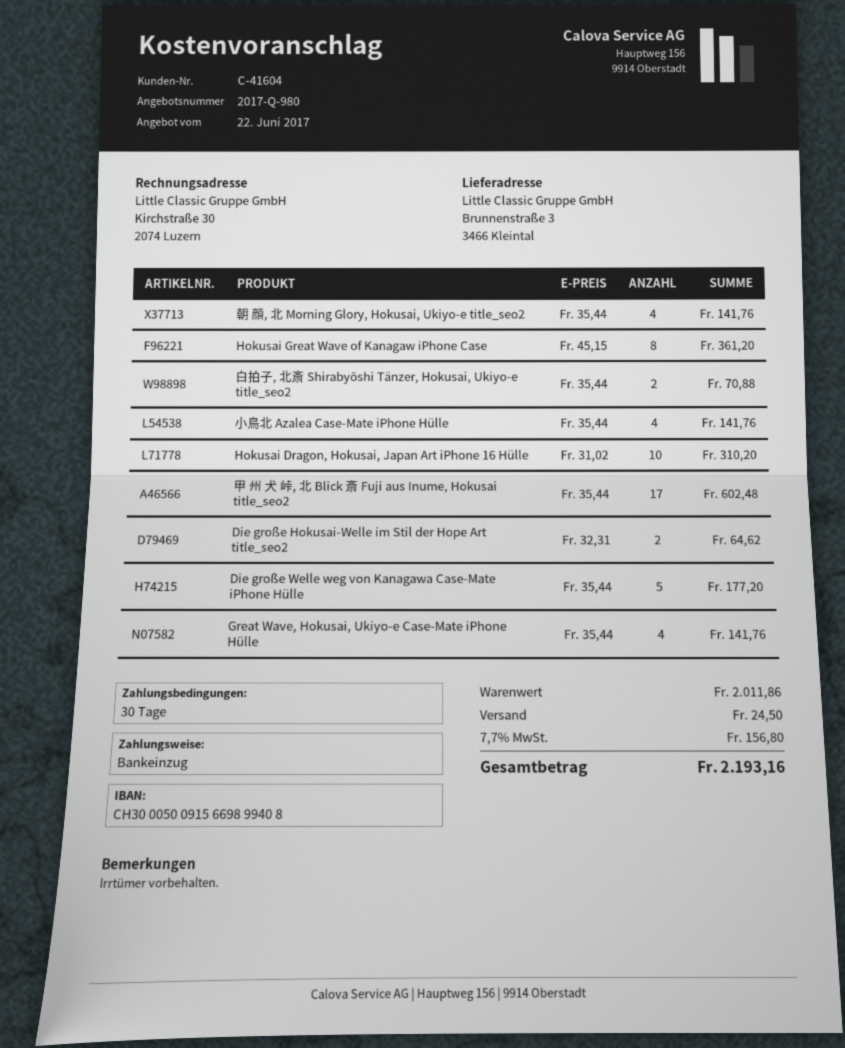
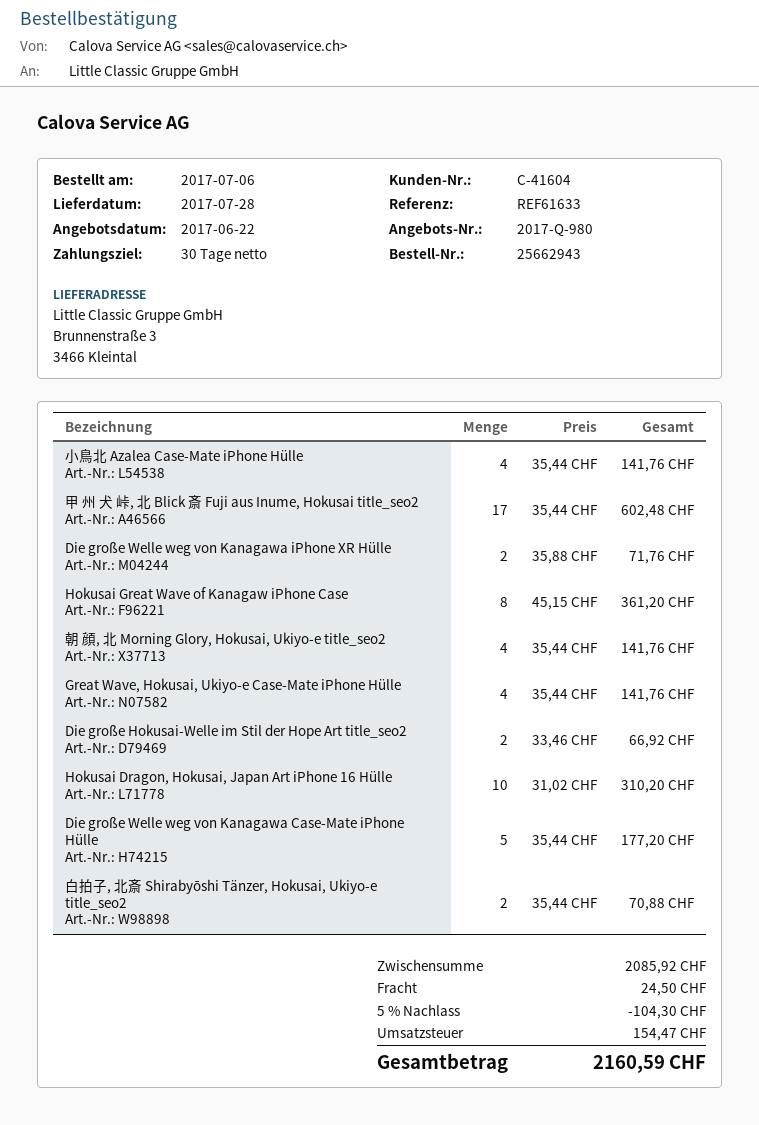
Die große Hokusai-Welle im Stil der Hope Art title_seo2: 2 x 32.31 = 64.62 -> 2 x 33.46 = 66.92
Die große Welle weg von Kanagawa iPhone XR Hülle: none -> 2 x 35.88 = 71.76
subtotal: 2011.86 -> 2085.92
discount: none -> 5% = 104.30
tax: 156.80 -> 154.47
total: 2193.16 -> 2160.59

